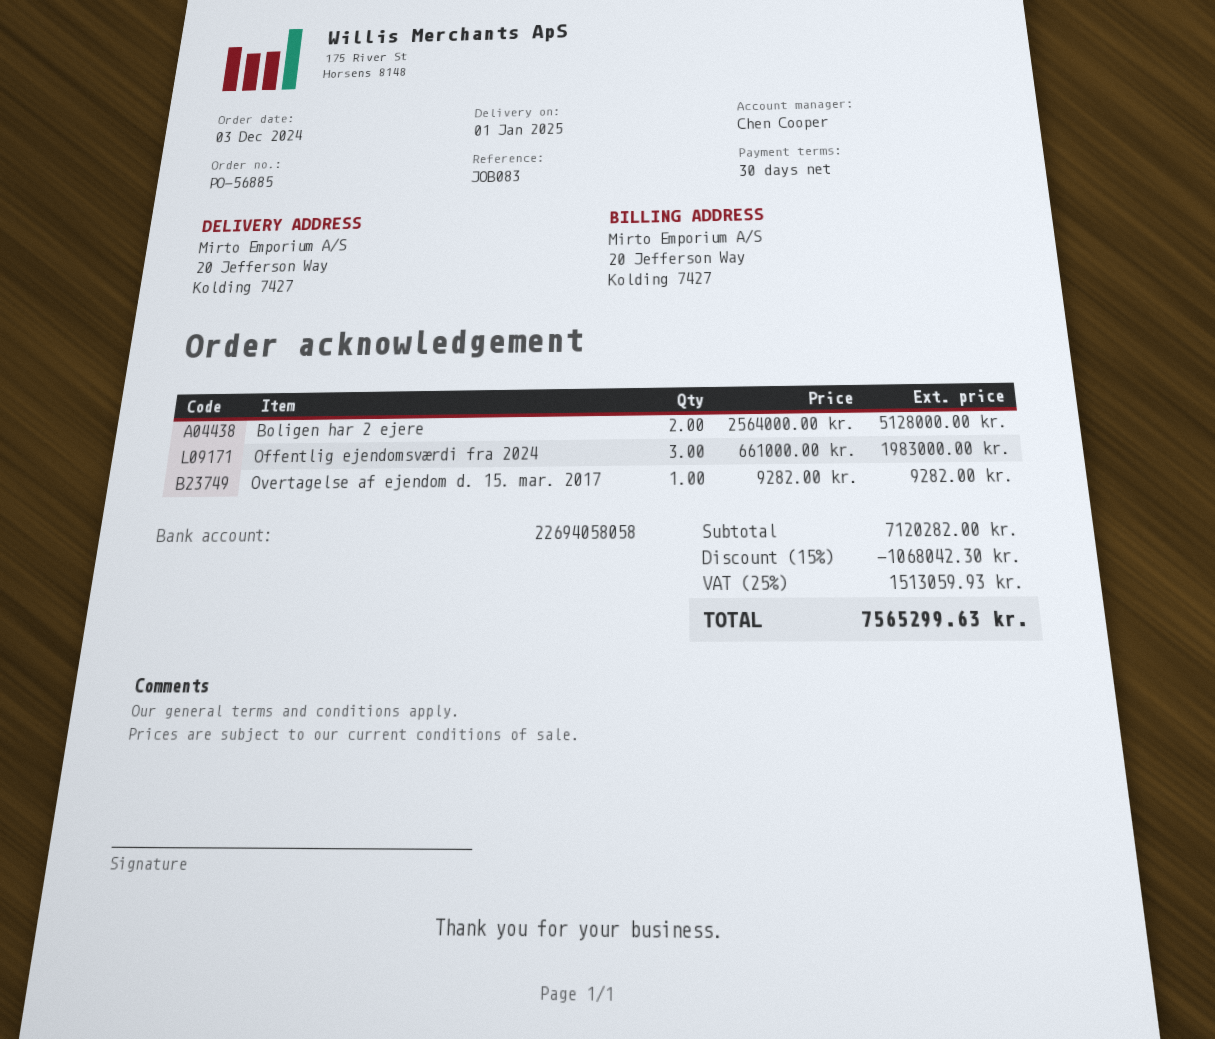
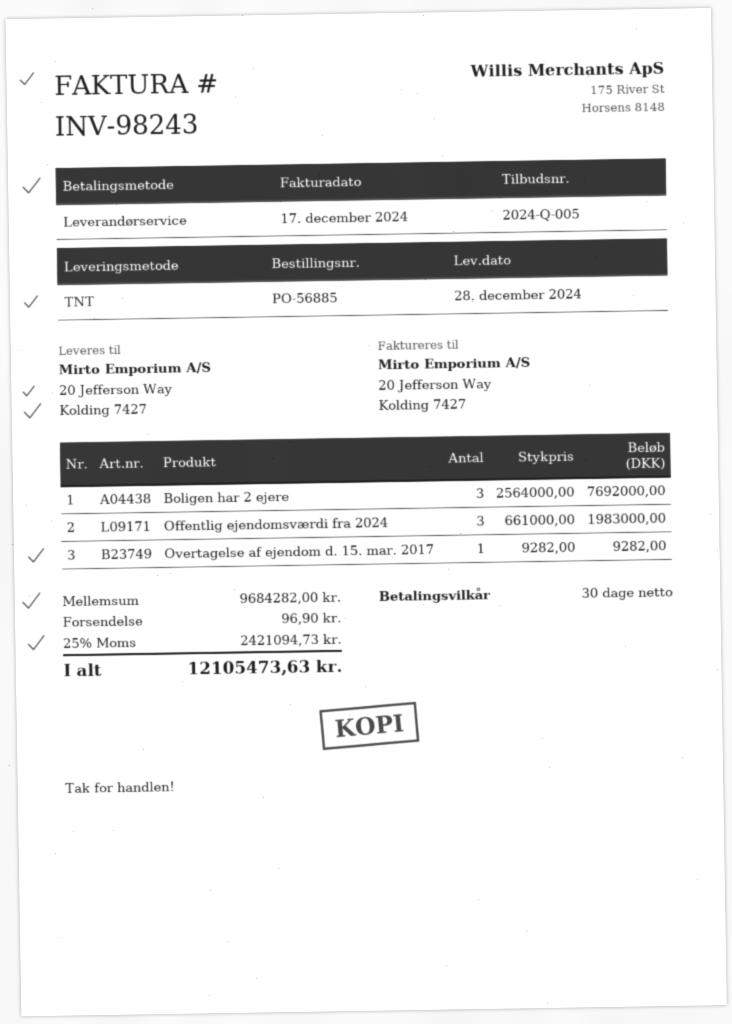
delivery date: 2025-01-01 -> 2024-12-28
Boligen har 2 ejere: 2 x 2564000.00 = 5128000.00 -> 3 x 2564000.00 = 7692000.00
subtotal: 7120282.00 -> 9684282.00
discount: 15% = 1068042.30 -> none
shipping: none -> 96.90
tax: 25% = 1513059.93 -> 25% = 2421094.73
total: 7565299.63 -> 12105473.63

